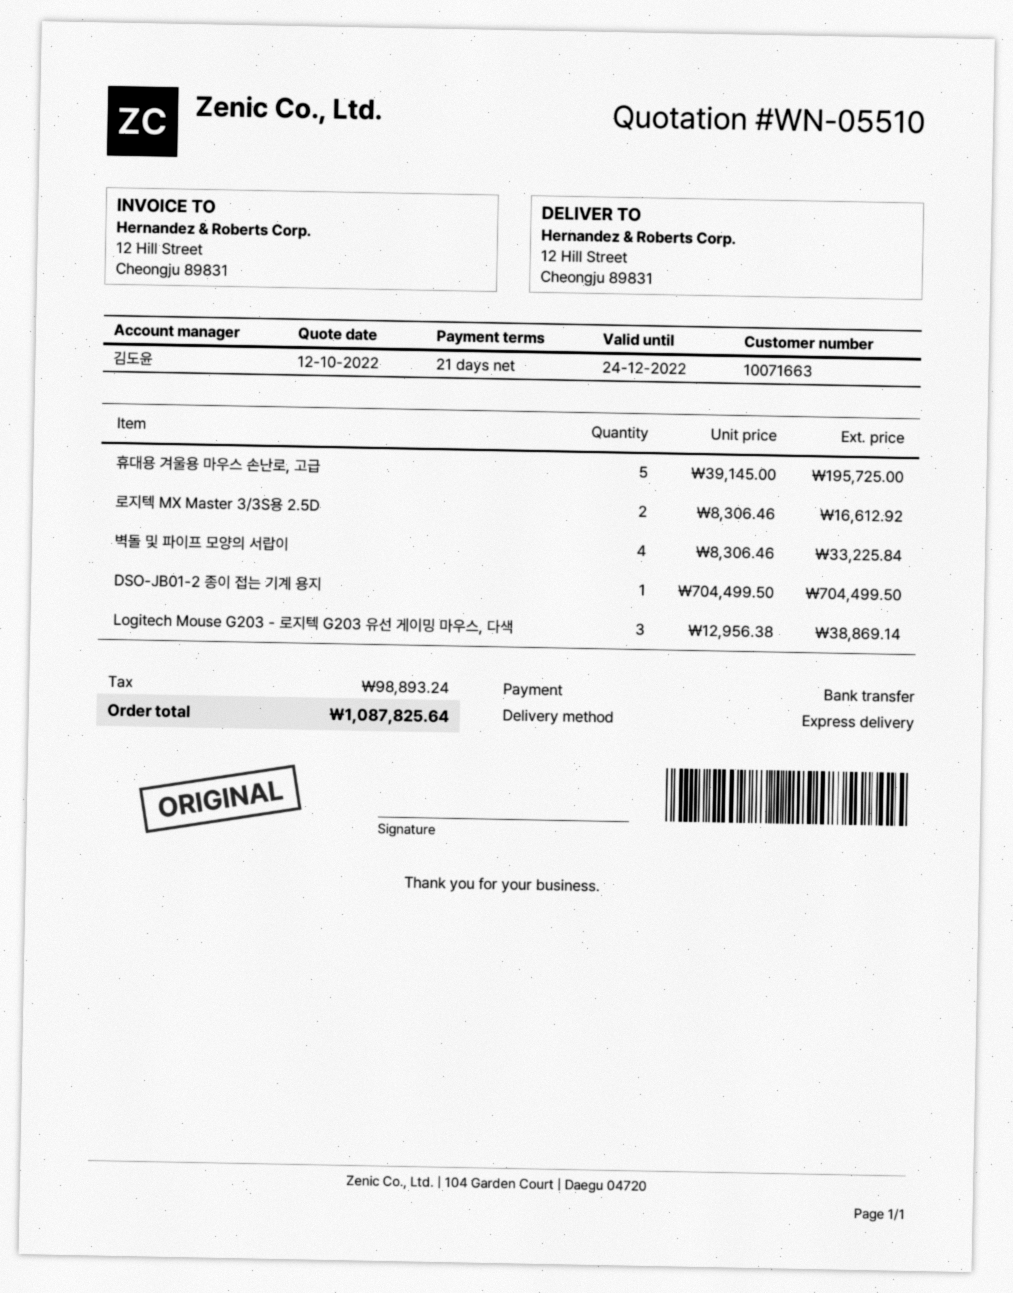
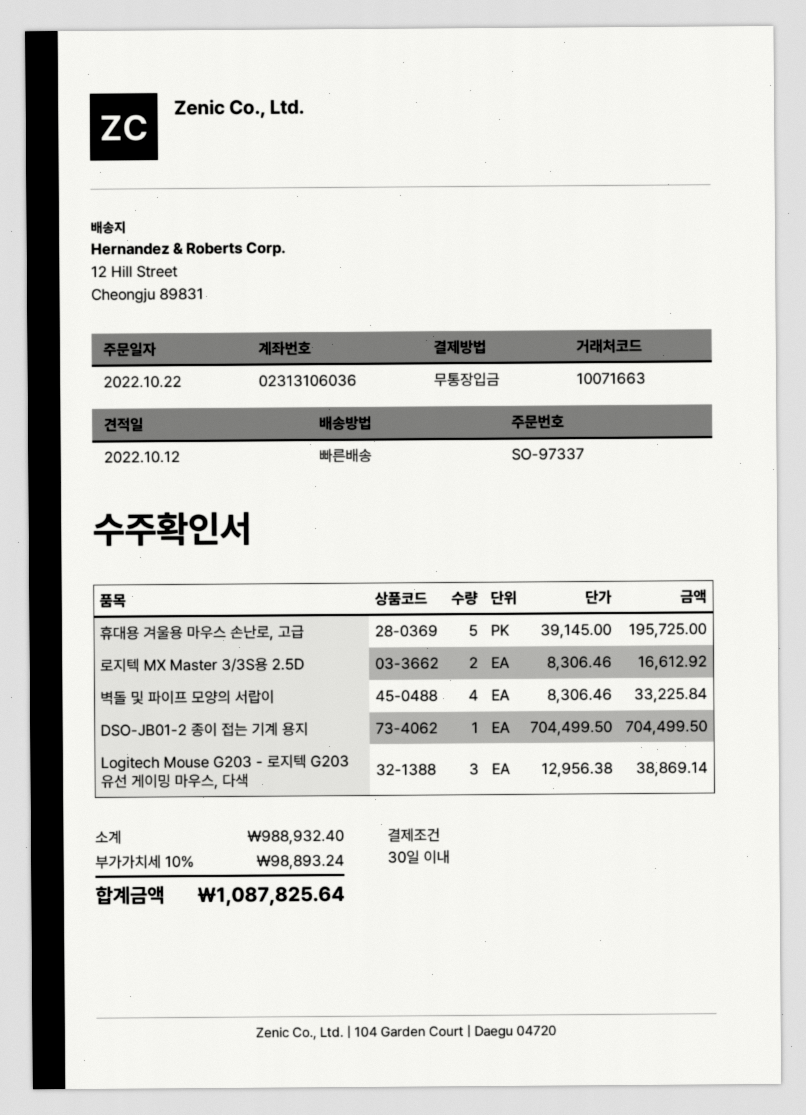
payment terms: 21 days -> 30 days

